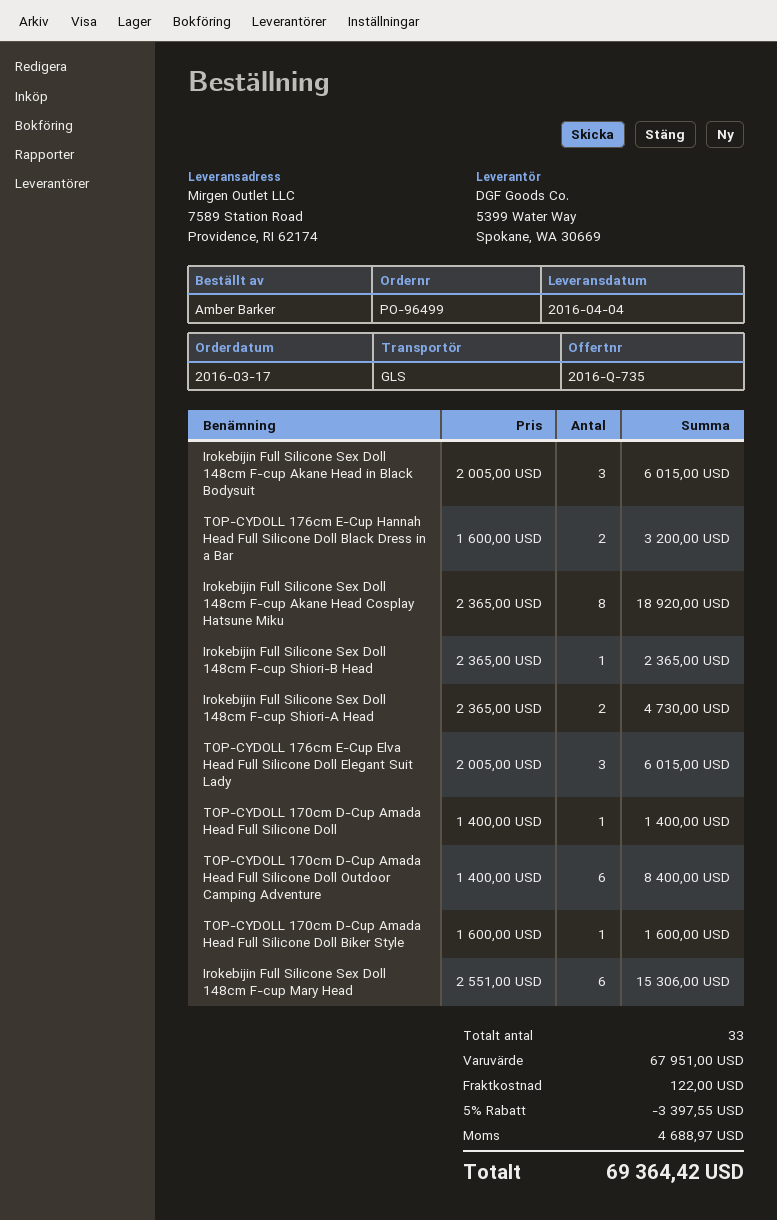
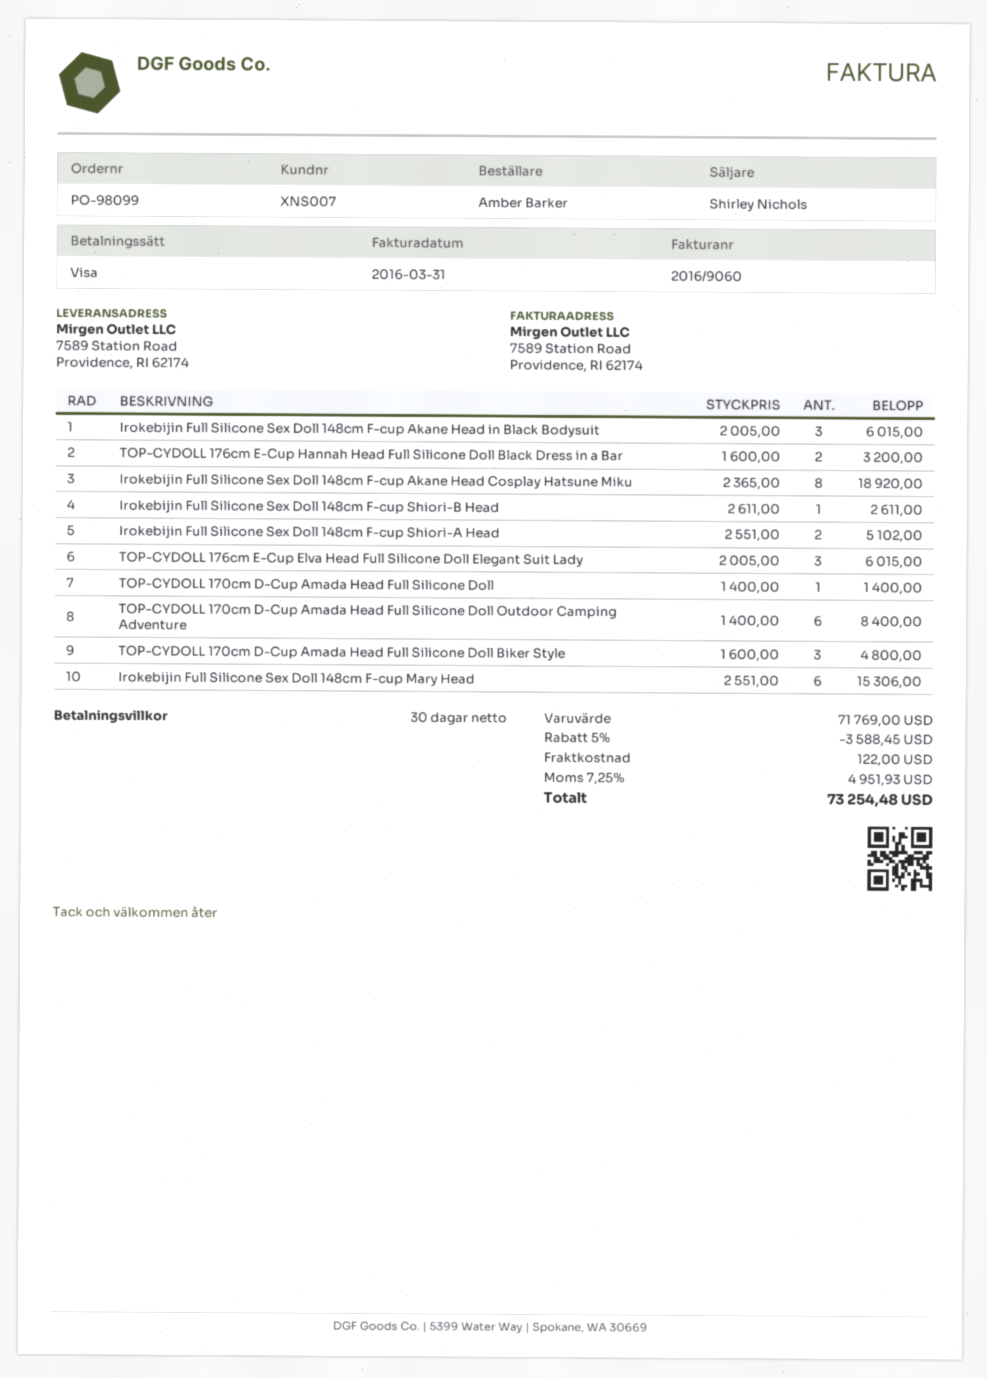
order number: PO-96499 -> PO-98099
Irokebijin Full Silicone Sex Doll 148cm F-cup Shiori-B Head: 1 x 2365.00 = 2365.00 -> 1 x 2611.00 = 2611.00
Irokebijin Full Silicone Sex Doll 148cm F-cup Shiori-A Head: 2 x 2365.00 = 4730.00 -> 2 x 2551.00 = 5102.00
TOP-CYDOLL 170cm D-Cup Amada Head Full Silicone Doll Biker Style: 1 x 1600.00 = 1600.00 -> 3 x 1600.00 = 4800.00
subtotal: 67951.00 -> 71769.00
discount: 5% = 3397.55 -> 5% = 3588.45
tax: 4688.97 -> 4951.93
total: 69364.42 -> 73254.48

